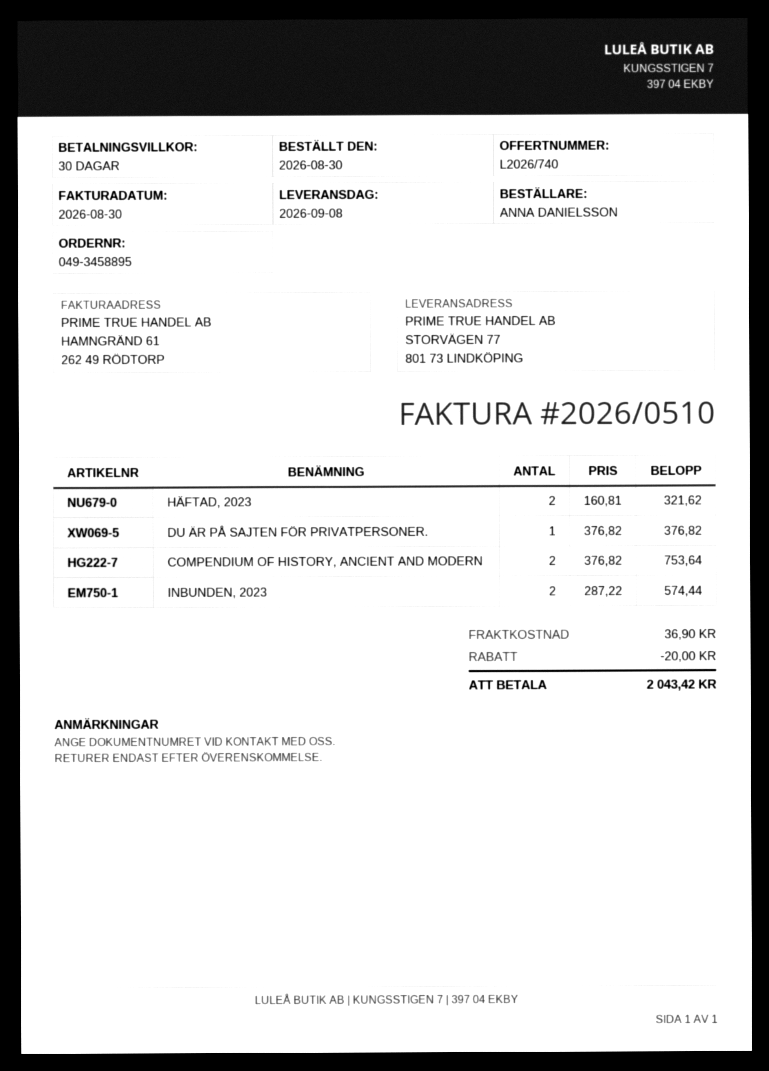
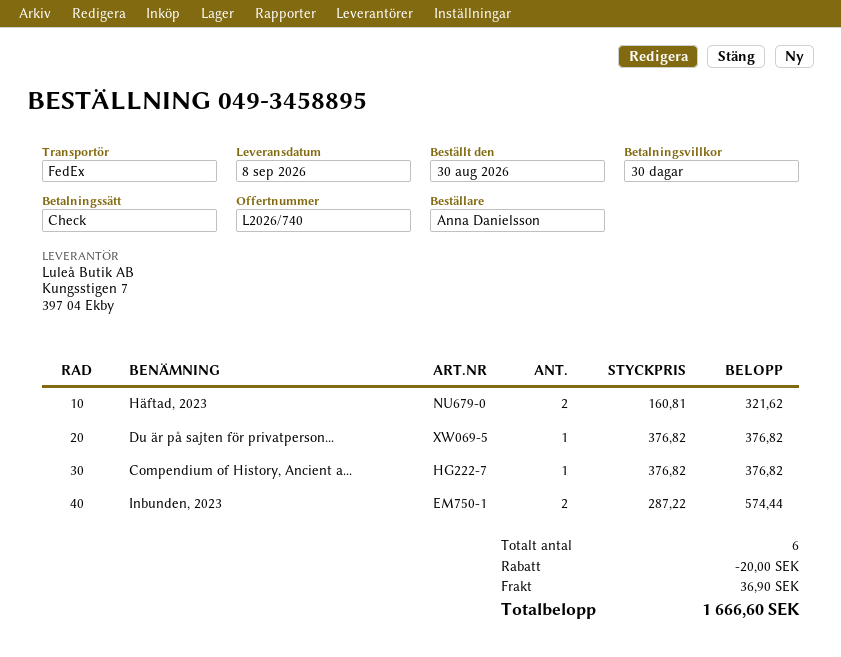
COMPENDIUM OF HISTORY, ANCIENT AND MODERN: 2 x 376.82 = 753.64 -> 1 x 376.82 = 376.82
total: 2043.42 -> 1666.60

